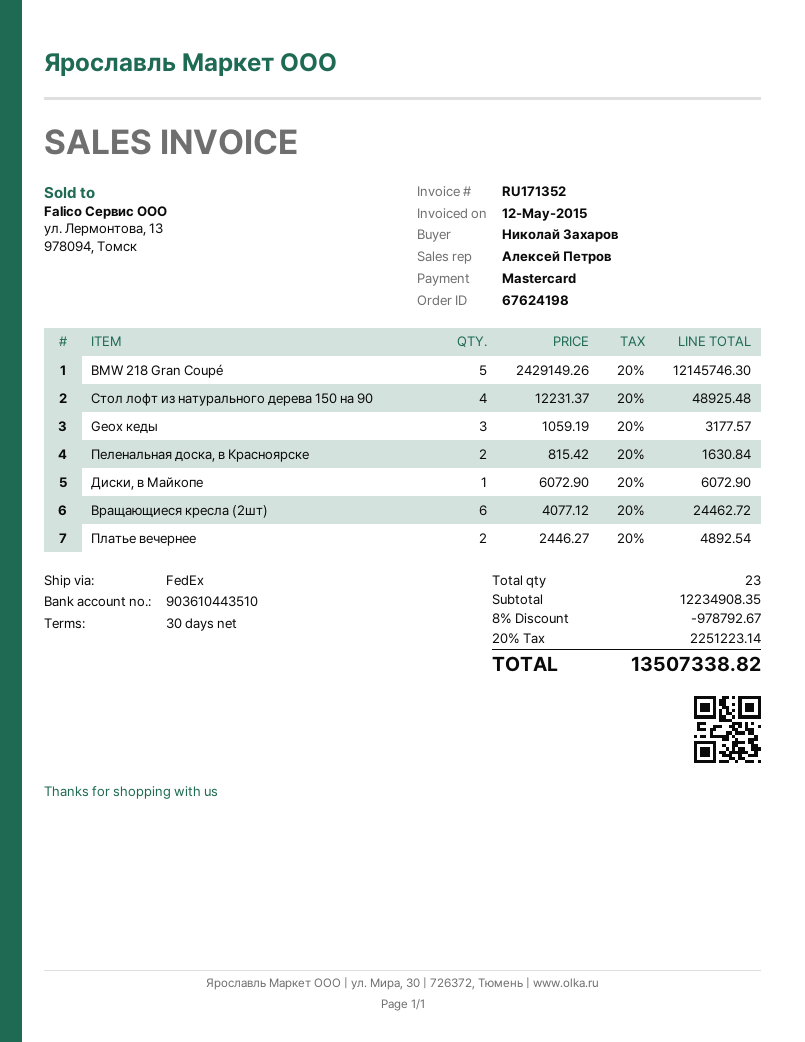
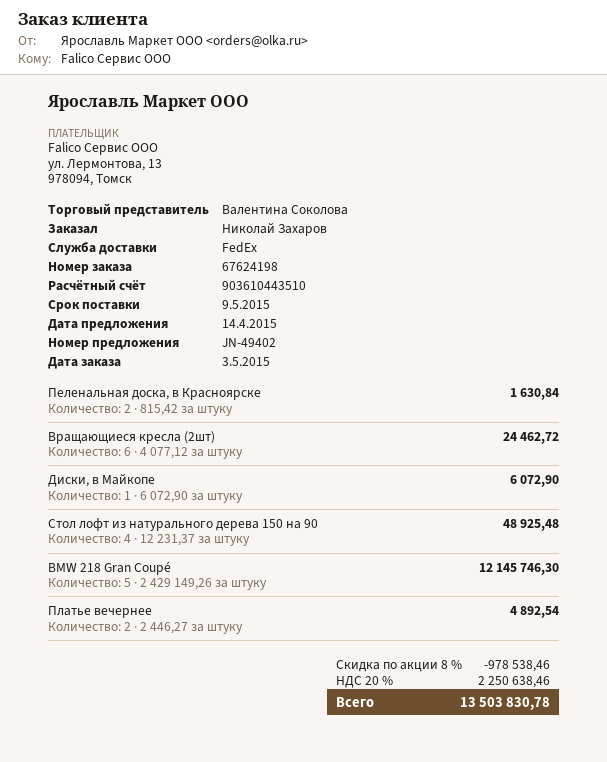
sales rep: Алексей Петров -> Валентина Соколова
Geox кеды: 3 x 1059.19 = 3177.57 -> none
discount: 8% = 978792.67 -> 8% = 978538.46
tax: 20% = 2251223.14 -> 20% = 2250638.46
total: 13507338.82 -> 13503830.78

